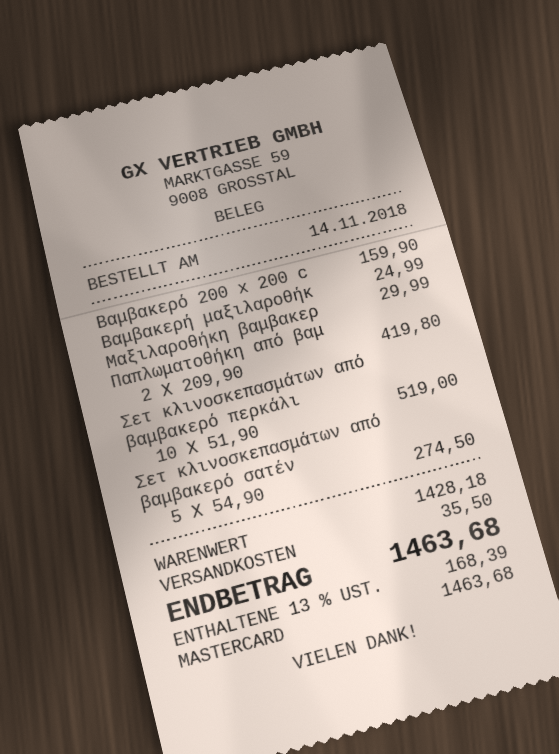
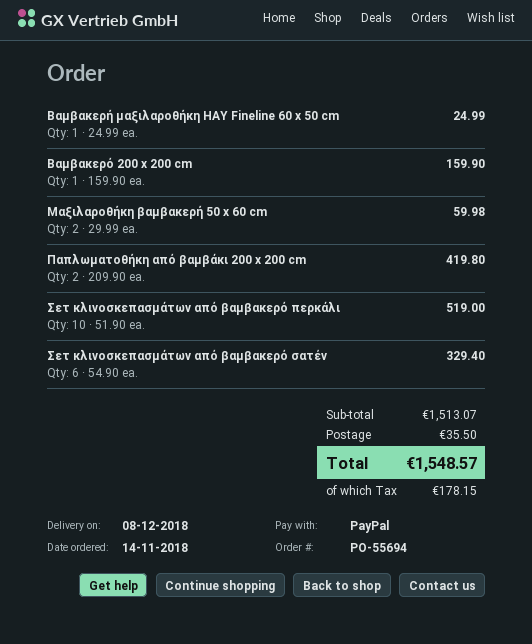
payment method: Mastercard -> PayPal
Μαξιλαροθήκη βαμβακερ: 1 x 29.99 = 29.99 -> 2 x 29.99 = 59.98
Σετ κλινοσκεπασμάτων από βαμβακερό σατέν: 5 x 54.90 = 274.50 -> 6 x 54.90 = 329.40
subtotal: 1428.18 -> 1513.07
tax: 168.39 -> 178.15
total: 1463.68 -> 1548.57

